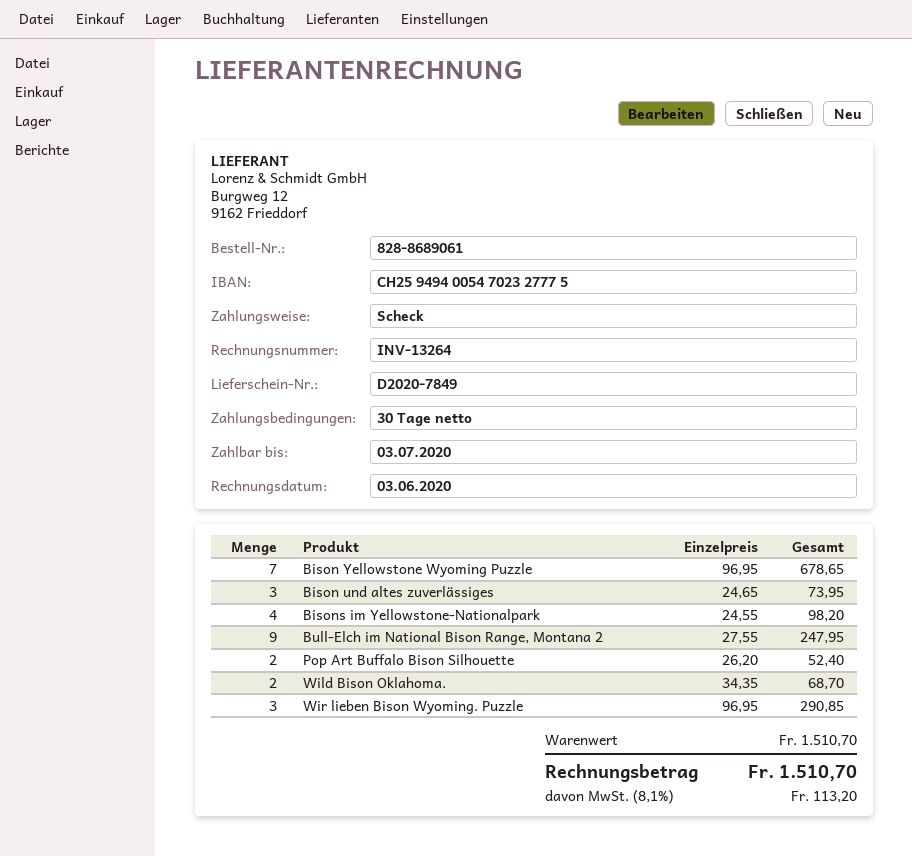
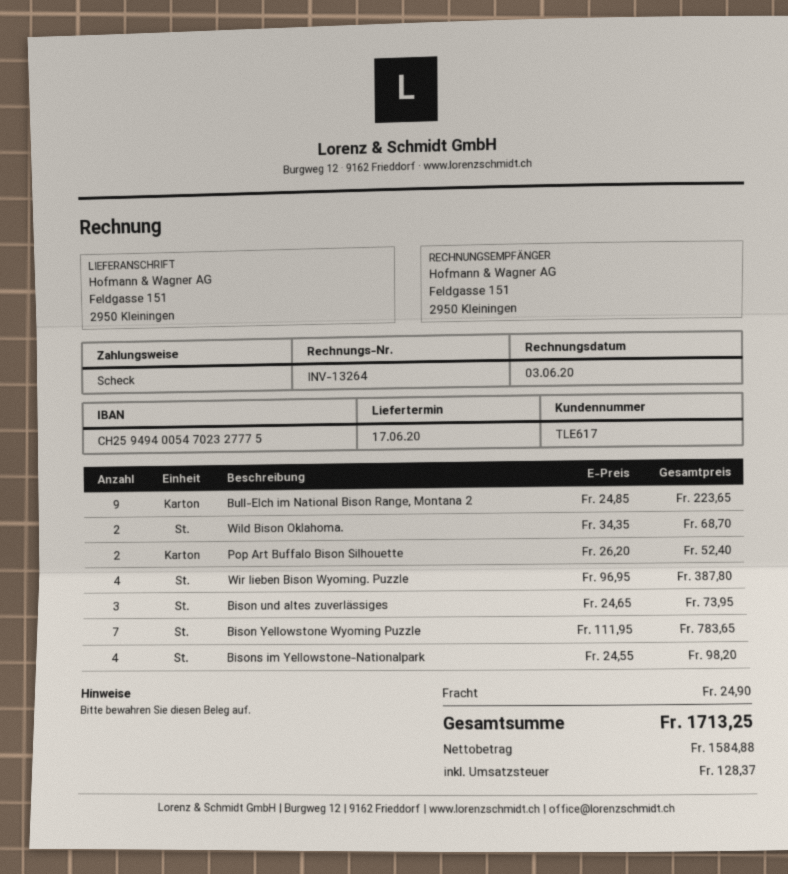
Bison Yellowstone Wyoming Puzzle: 7 x 96.95 = 678.65 -> 7 x 111.95 = 783.65
Bull-Elch im National Bison Range, Montana 2: 9 x 27.55 = 247.95 -> 9 x 24.85 = 223.65
Wir lieben Bison Wyoming. Puzzle: 3 x 96.95 = 290.85 -> 4 x 96.95 = 387.80
shipping: none -> 24.90
tax: 113.20 -> 128.37
total: 1510.70 -> 1713.25

